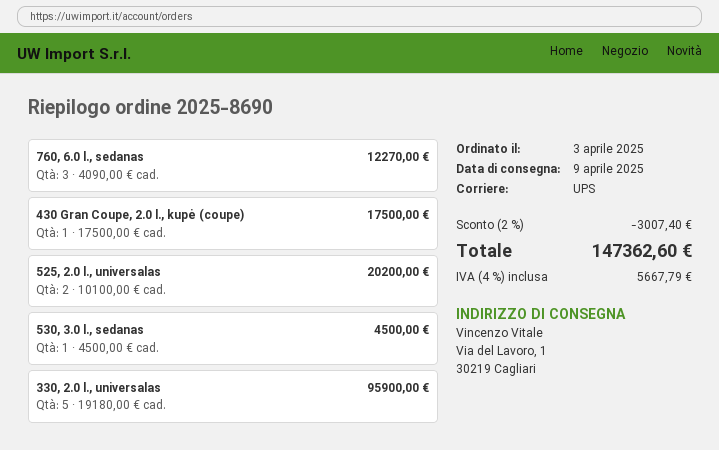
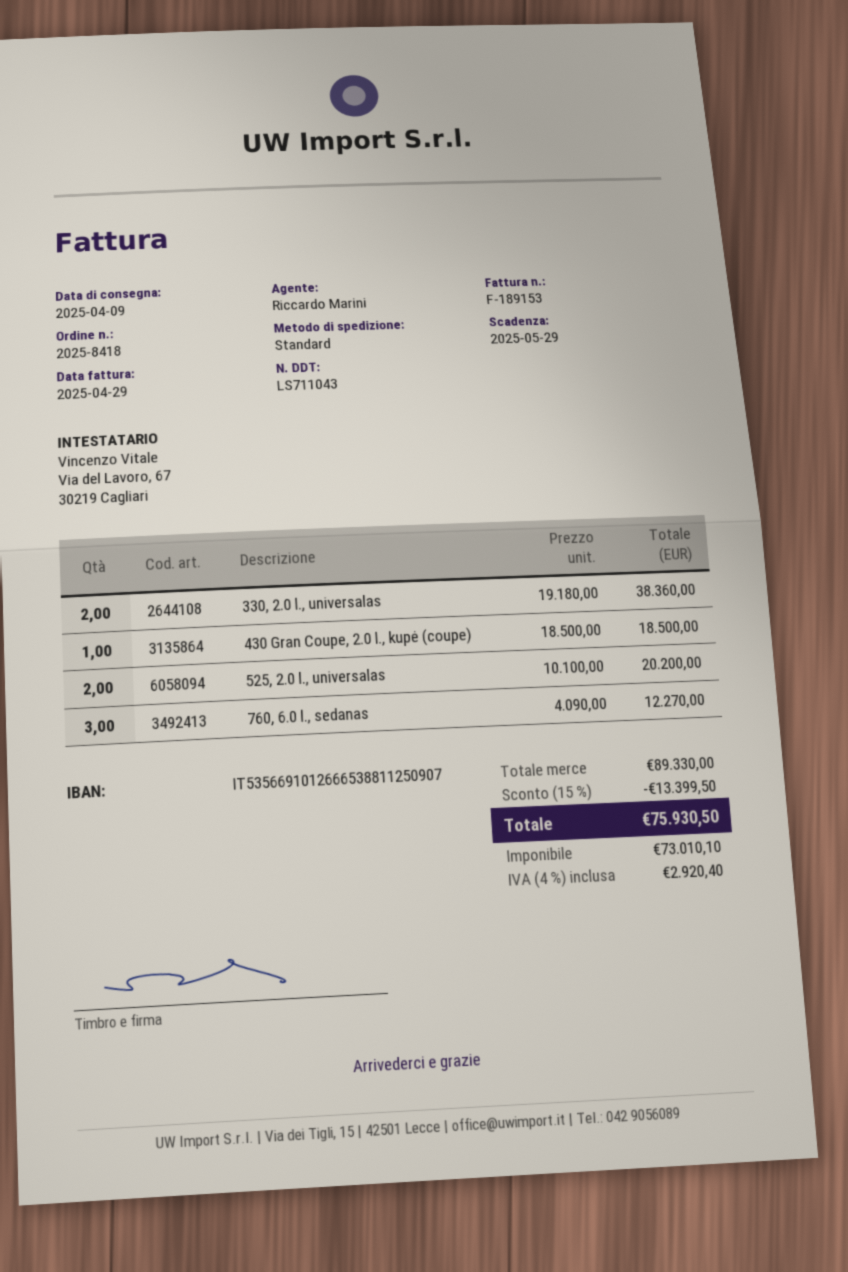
order number: 2025-8690 -> 2025-8418
shipping method: UPS -> standard
430 Gran Coupe, 2.0 l., kupė (coupe): 1 x 17500.00 = 17500.00 -> 1 x 18500.00 = 18500.00
530, 3.0 l., sedanas: 1 x 4500.00 = 4500.00 -> none
330, 2.0 l., universalas: 5 x 19180.00 = 95900.00 -> 2 x 19180.00 = 38360.00
discount: 2% = 3007.40 -> 15% = 13399.50
tax: 4% = 5667.79 -> 4% = 2920.40
total: 147362.60 -> 75930.50

